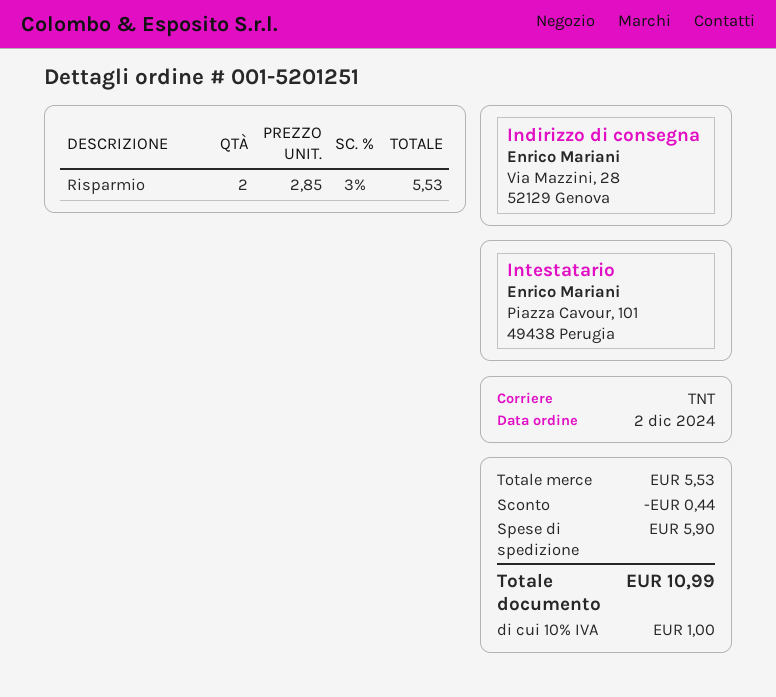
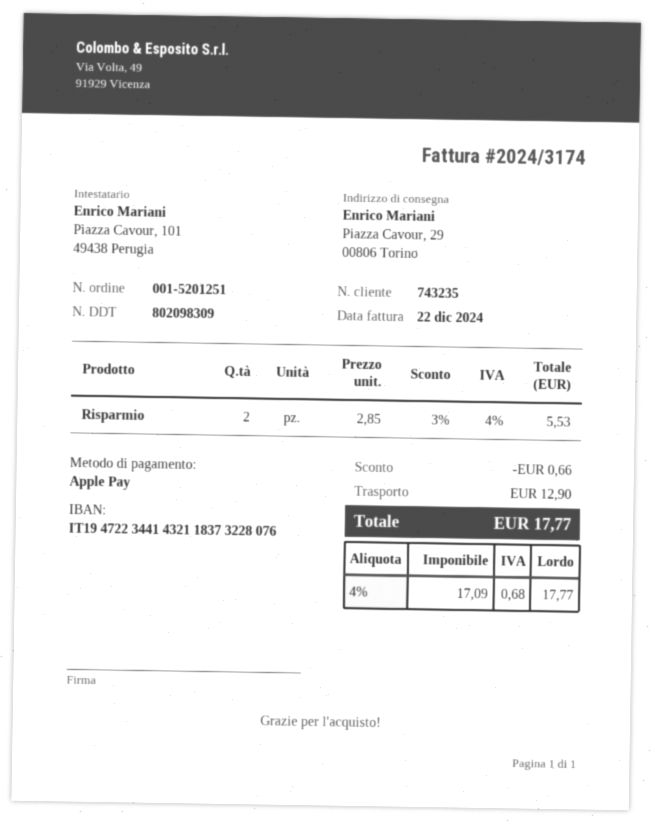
ship to: Via Mazzini, 28, 52129 Genova -> Piazza Cavour, 29, 00806 Torino
discount: 0.44 -> 0.66
shipping: 5.90 -> 12.90
tax: 10% = 1.00 -> 4% = 0.68
total: 10.99 -> 17.77

